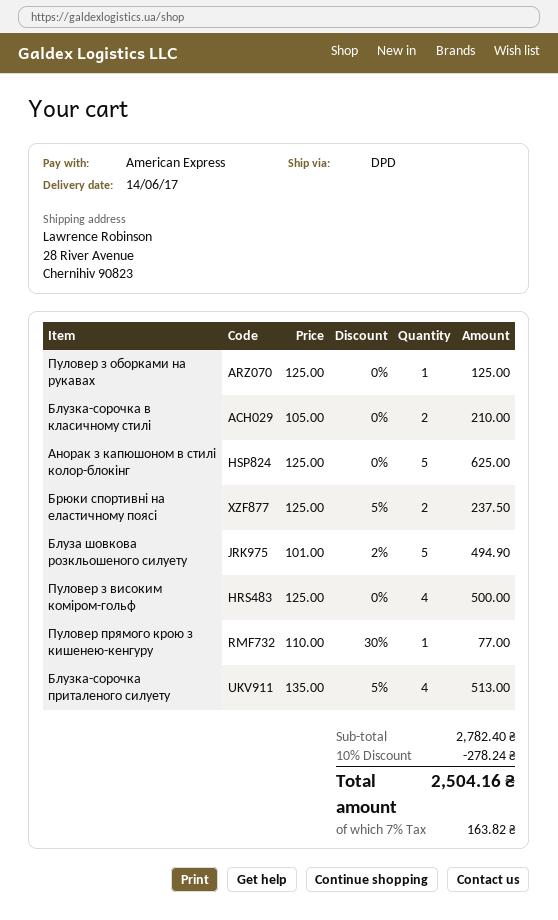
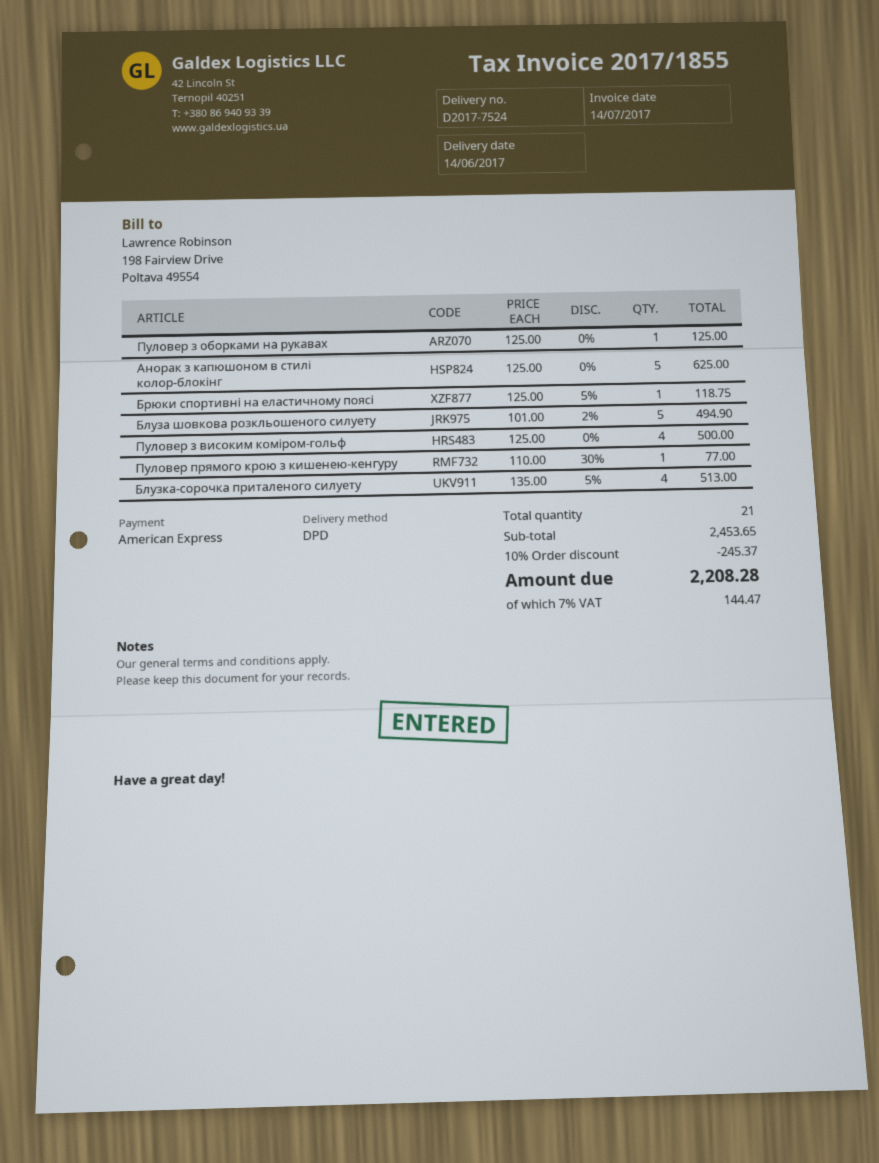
Блузка-сорочка в класичному стилі: 2 x 105.00 = 210.00 -> none
Брюки спортивні на еластичному поясі: 2 x 125.00 - 5% = 237.50 -> 1 x 125.00 - 5% = 118.75
subtotal: 2782.40 -> 2453.65
discount: 10% = 278.24 -> 10% = 245.37
tax: 7% = 163.82 -> 7% = 144.47
total: 2504.16 -> 2208.28

